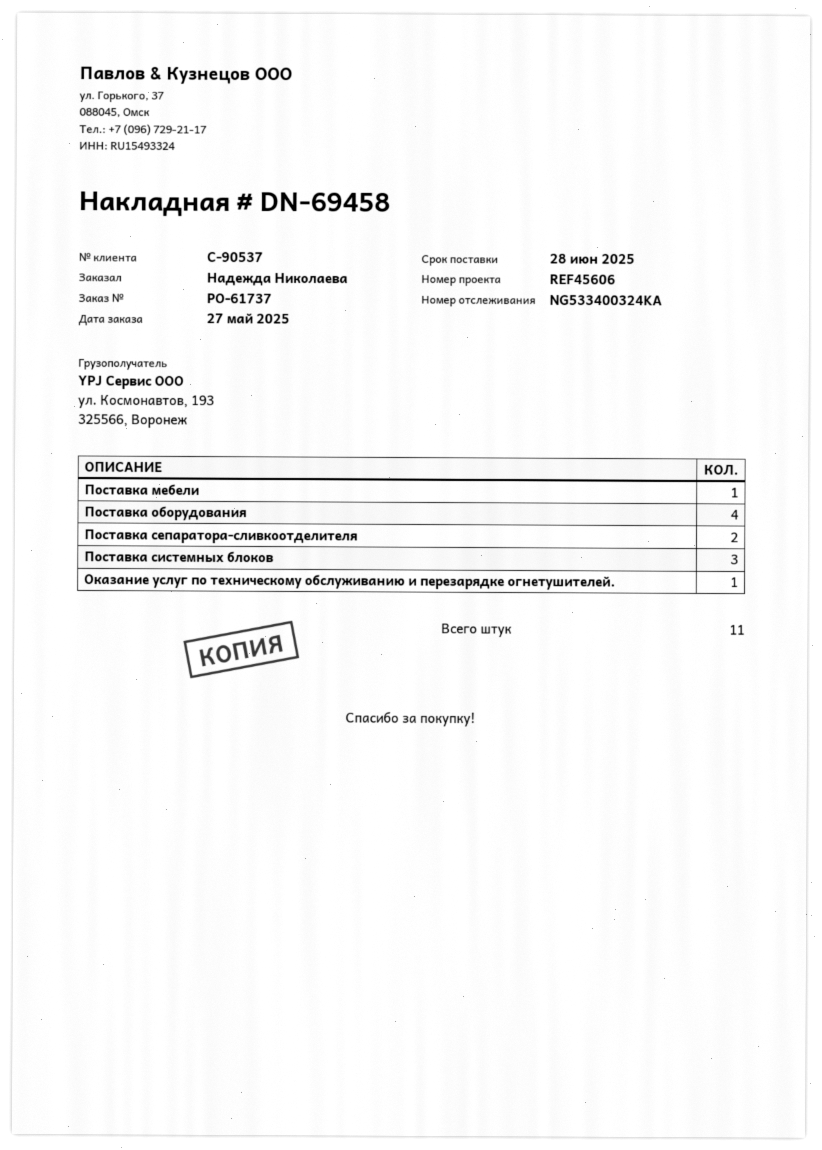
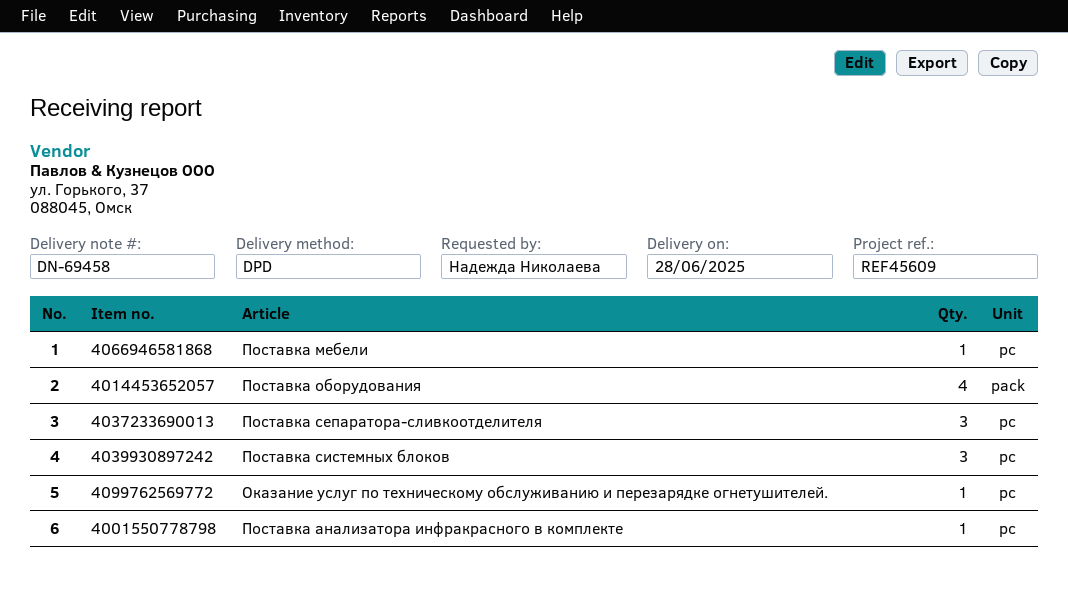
reference: REF45606 -> REF45609
Поставка сепаратора-сливкоотделителя: 2 -> 3
Поставка анализатора инфракрасного в комплекте: none -> 1

